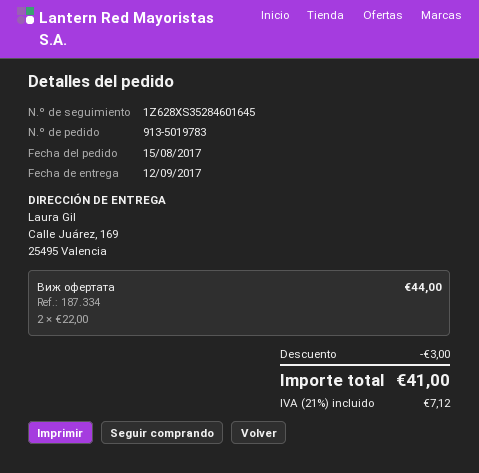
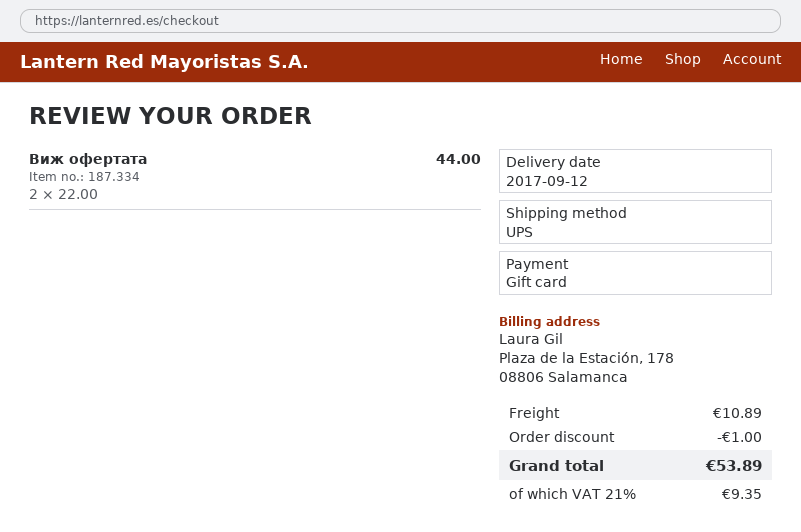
discount: 3.00 -> 1.00
shipping: none -> 10.89
tax: 21% = 7.12 -> 21% = 9.35
total: 41.00 -> 53.89

